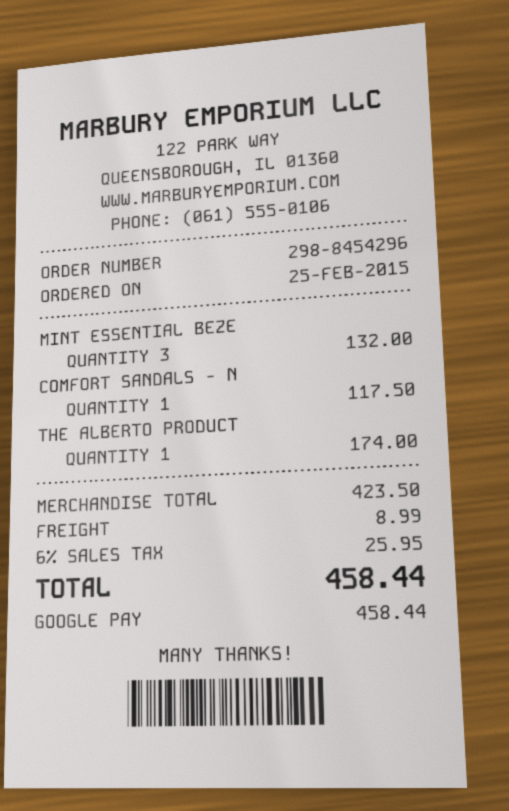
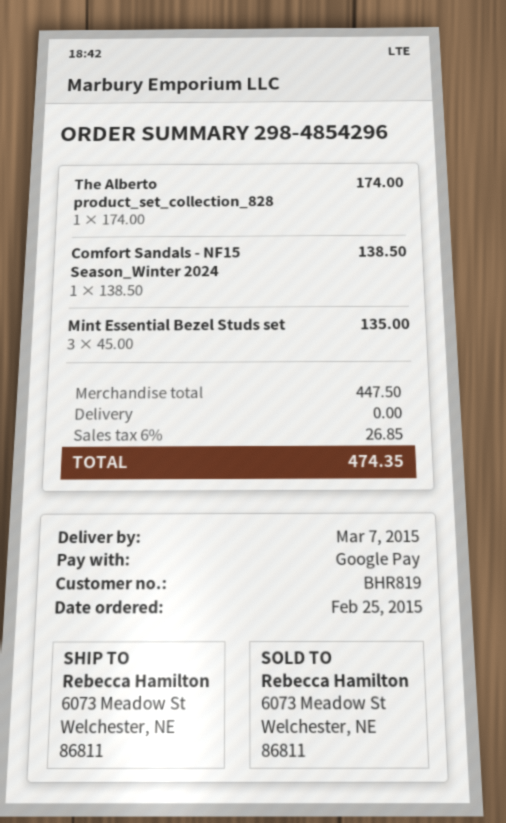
order number: 298-8454296 -> 298-4854296
MINT ESSENTIAL BEZE: 3 for 132.00 -> 3 for 135.00
COMFORT SANDALS - N: 1 for 117.50 -> 1 for 138.50
subtotal: 423.50 -> 447.50
shipping: 8.99 -> 0.00
tax: 6% = 25.95 -> 6% = 26.85
total: 458.44 -> 474.35

